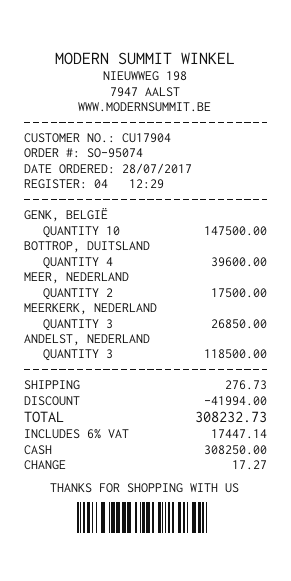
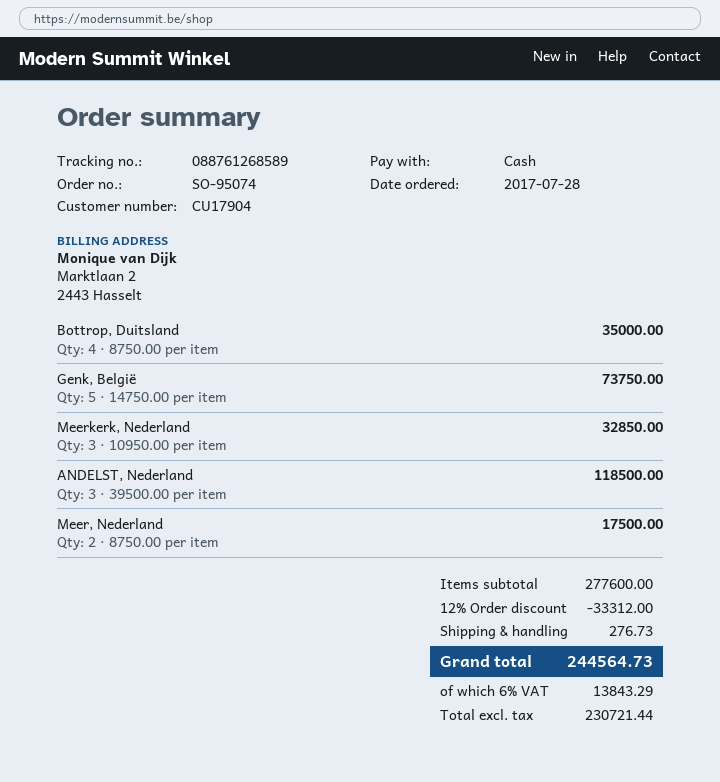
GENK, BELGIË: 10 for 147500.00 -> 5 for 73750.00
BOTTROP, DUITSLAND: 4 for 39600.00 -> 4 for 35000.00
MEERKERK, NEDERLAND: 3 for 26850.00 -> 3 for 32850.00
discount: 41994.00 -> 33312.00
tax: 6% = 17447.14 -> 6% = 13843.29
total: 308232.73 -> 244564.73

